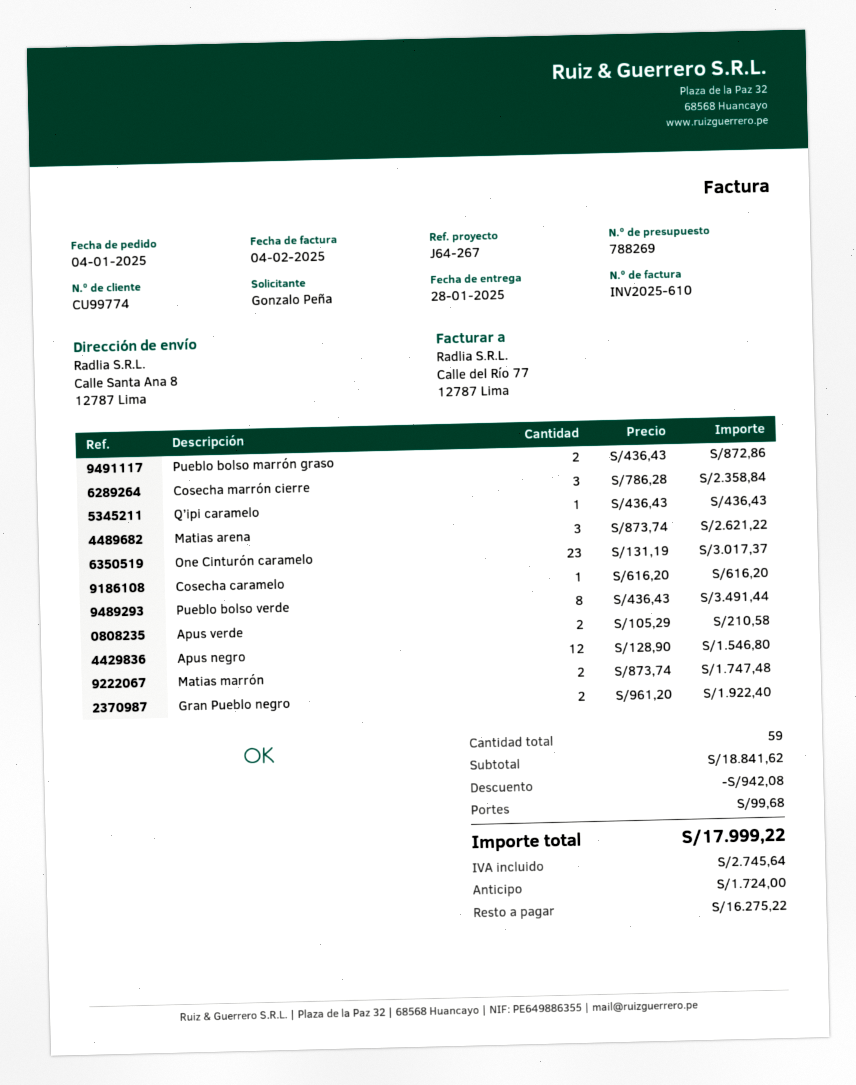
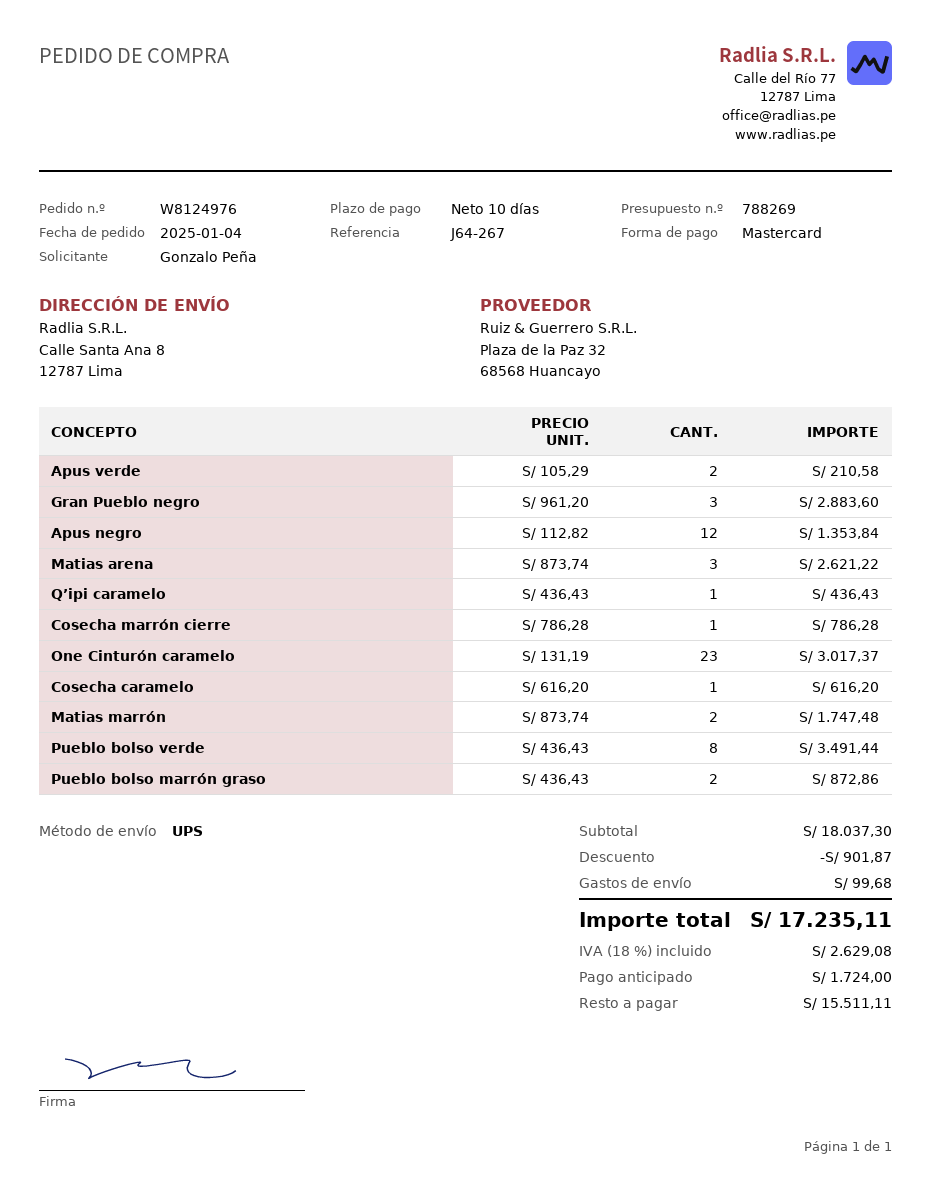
Cosecha marrón cierre: 3 x 786.28 = 2358.84 -> 1 x 786.28 = 786.28
Apus negro: 12 x 128.90 = 1546.80 -> 12 x 112.82 = 1353.84
Gran Pueblo negro: 2 x 961.20 = 1922.40 -> 3 x 961.20 = 2883.60
subtotal: 18841.62 -> 18037.30
discount: 942.08 -> 901.87
tax: 2745.64 -> 2629.08
total: 17999.22 -> 17235.11
balance: 16275.22 -> 15511.11

